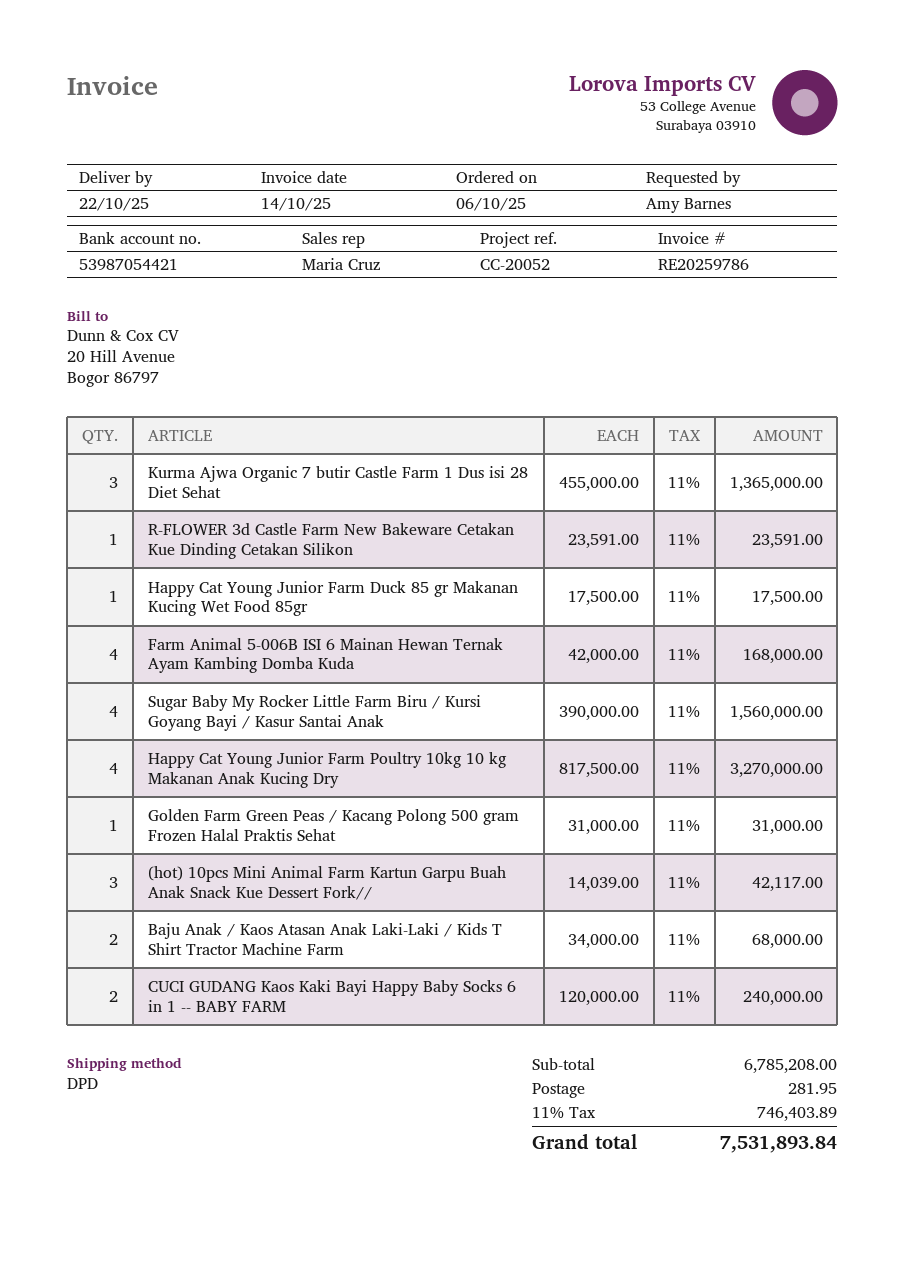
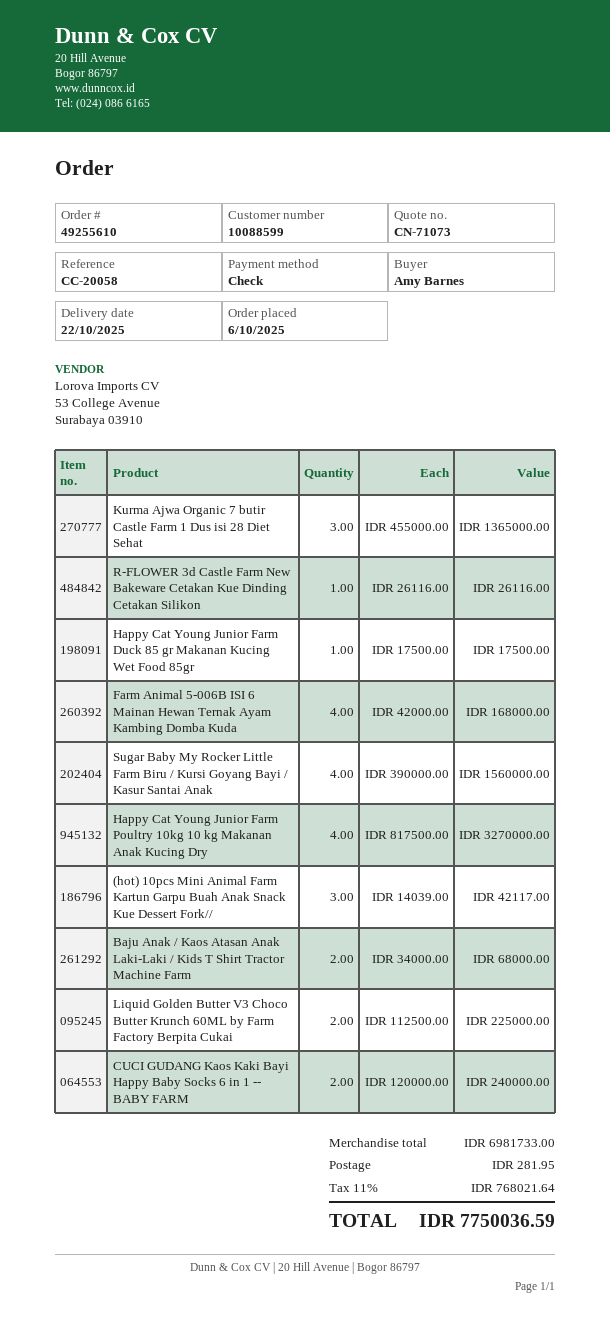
reference: CC-20052 -> CC-20058
R-FLOWER 3d Castle Farm New Bakeware Cetakan Kue Dinding Cetakan Silikon: 1 x 23591.00 = 23591.00 -> 1 x 26116.00 = 26116.00
Golden Farm Green Peas / Kacang Polong 500 gram Frozen Halal Praktis Sehat: 1 x 31000.00 = 31000.00 -> none
Liquid Golden Butter V3 Choco Butter Krunch 60ML by Farm Factory Berpita Cukai: none -> 2 x 112500.00 = 225000.00
subtotal: 6785208.00 -> 6981733.00
tax: 11% = 746403.89 -> 11% = 768021.64
total: 7531893.84 -> 7750036.59

